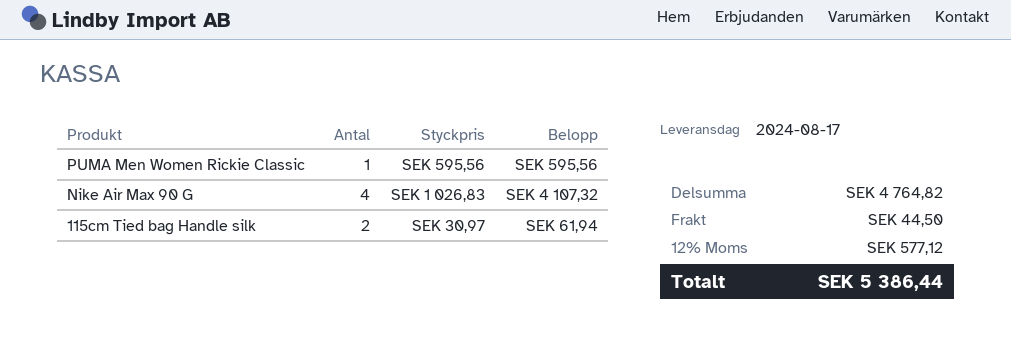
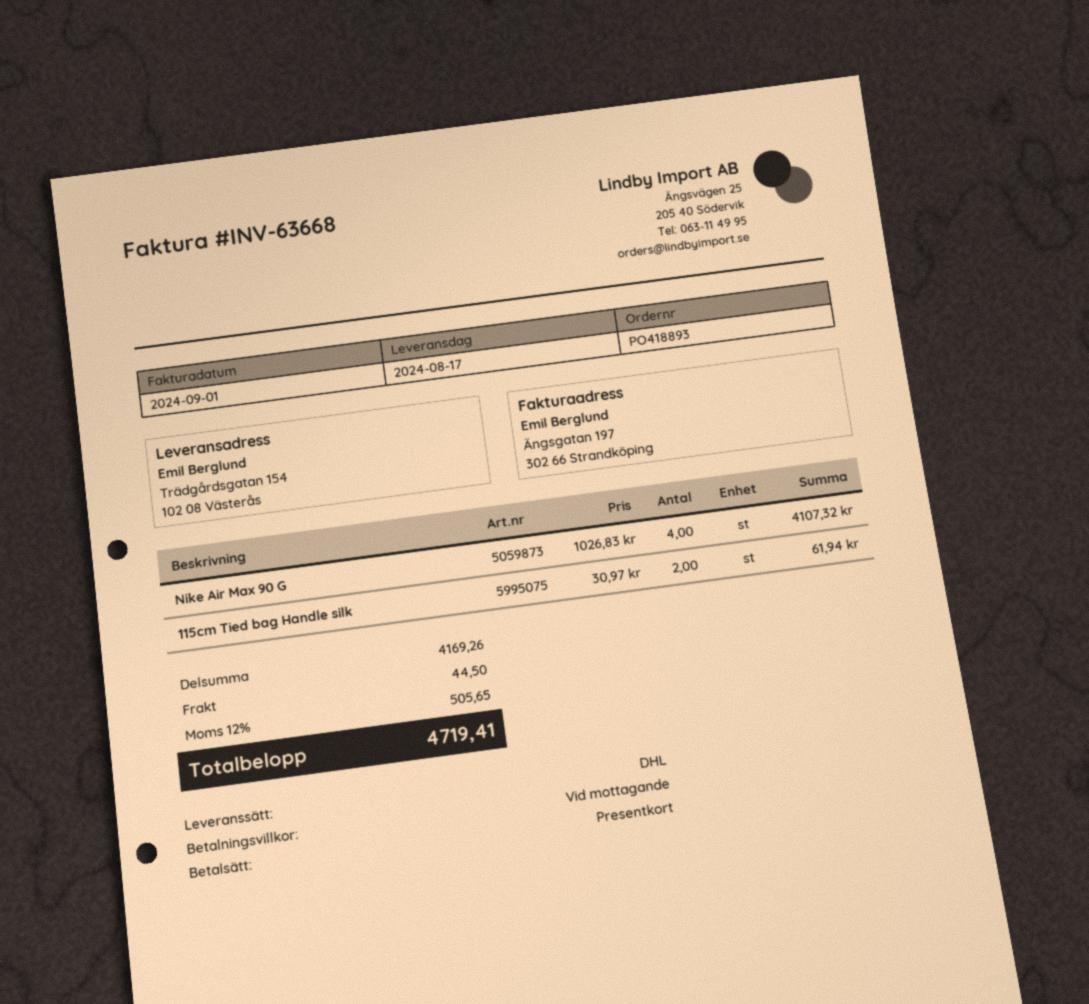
PUMA Men Women Rickie Classic: 1 x 595.56 = 595.56 -> none
subtotal: 4764.82 -> 4169.26
tax: 12% = 577.12 -> 12% = 505.65
total: 5386.44 -> 4719.41

